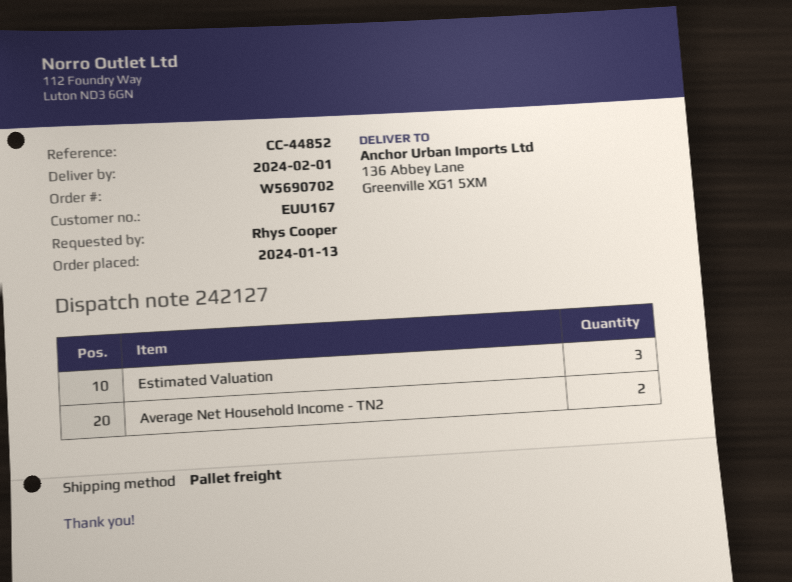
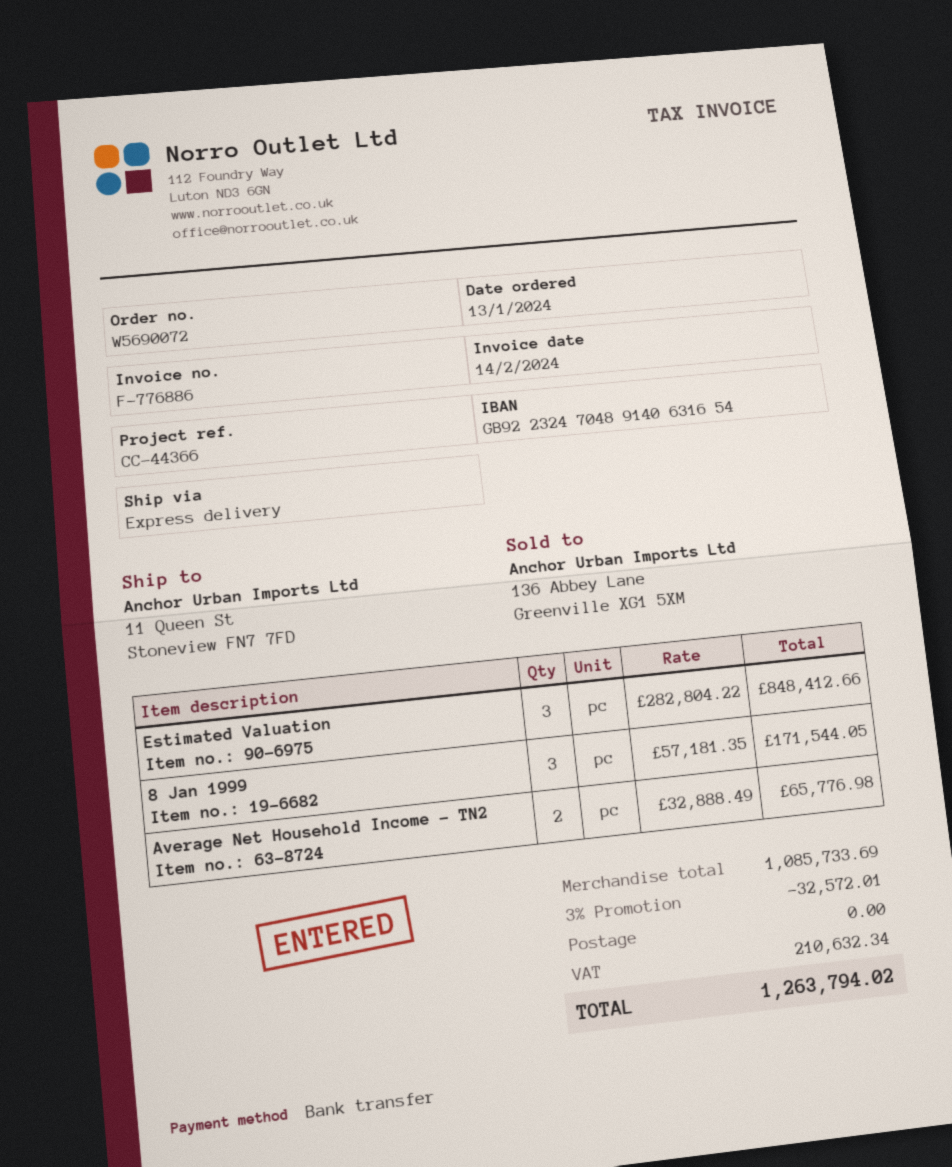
order number: W5690702 -> W5690072
reference: CC-44852 -> CC-44366
shipping method: pallet freight -> express
ship to: 136 Abbey Lane, Greenville XG1 5XM -> 11 Queen St, Stoneview FN7 7FD
8 Jan 1999: none -> 3

